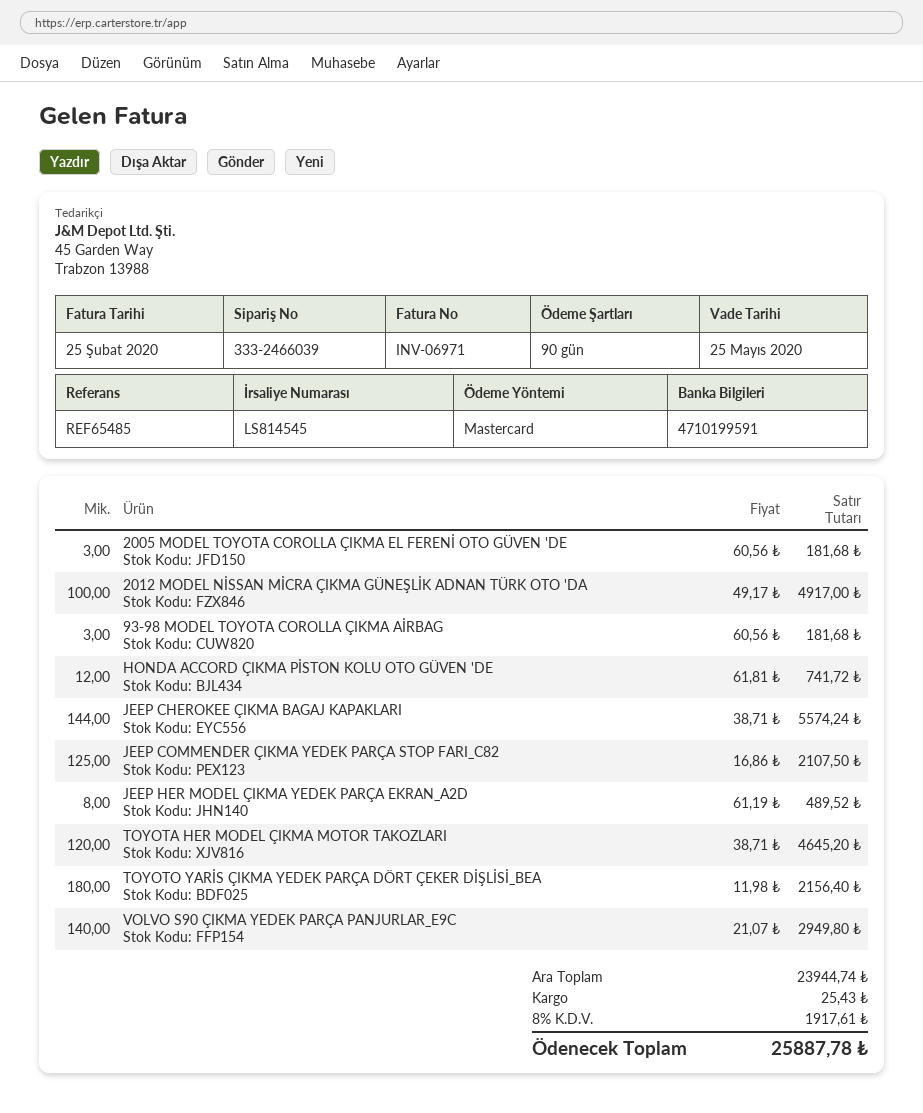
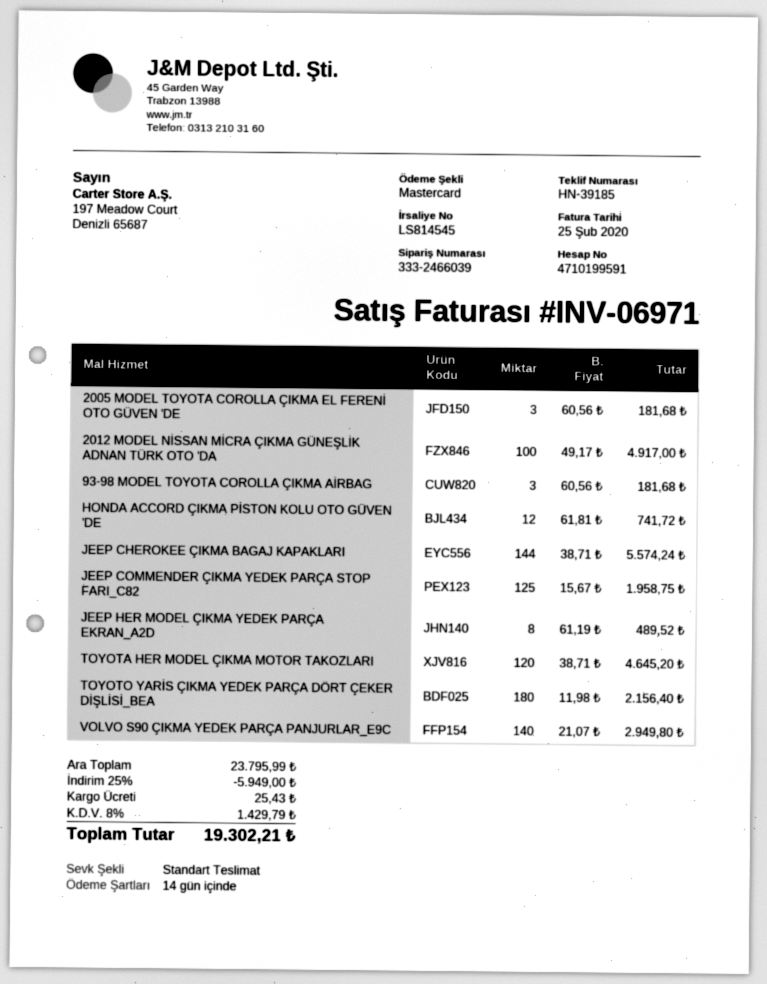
payment terms: 90 days -> 14 days
JEEP COMMENDER ÇIKMA YEDEK PARÇA STOP FARI_C82: 125 x 16.86 = 2107.50 -> 125 x 15.67 = 1958.75
subtotal: 23944.74 -> 23795.99
discount: none -> 25% = 5949.00
tax: 8% = 1917.61 -> 8% = 1429.79
total: 25887.78 -> 19302.21

